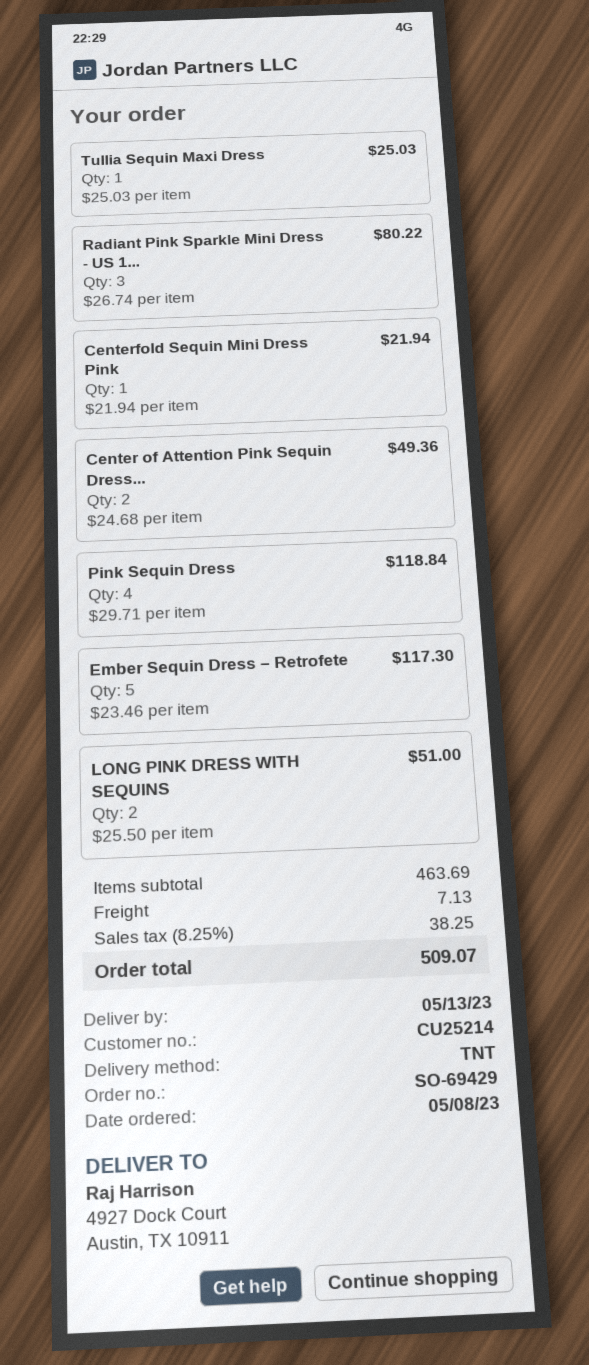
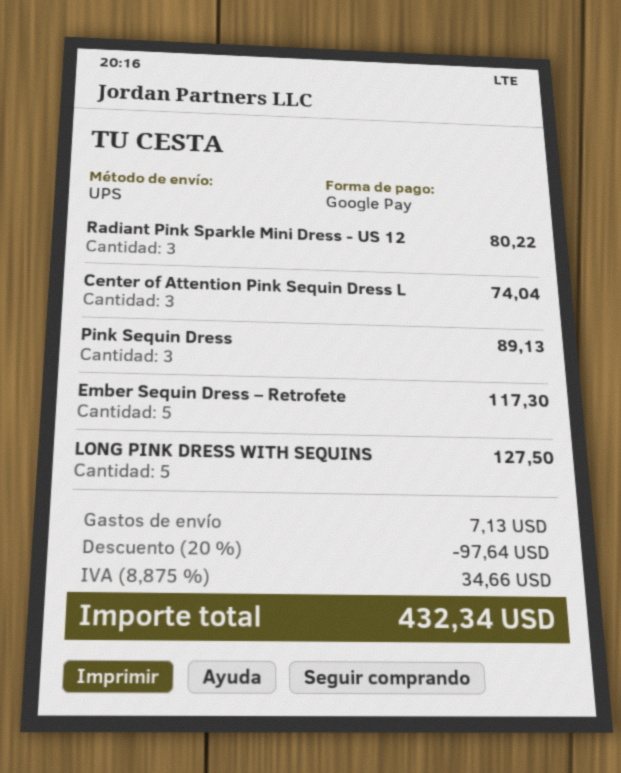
shipping method: TNT -> UPS
Tullia Sequin Maxi Dress: 1 for 25.03 -> none
Centerfold Sequin Mini Dress Pink: 1 for 21.94 -> none
Center of Attention Pink Sequin Dress...: 2 for 49.36 -> 3 for 74.04
Pink Sequin Dress: 4 for 118.84 -> 3 for 89.13
LONG PINK DRESS WITH SEQUINS: 2 for 51.00 -> 5 for 127.50
discount: none -> 20% = 97.64
tax: 8.25% = 38.25 -> 8.875% = 34.66
total: 509.07 -> 432.34

